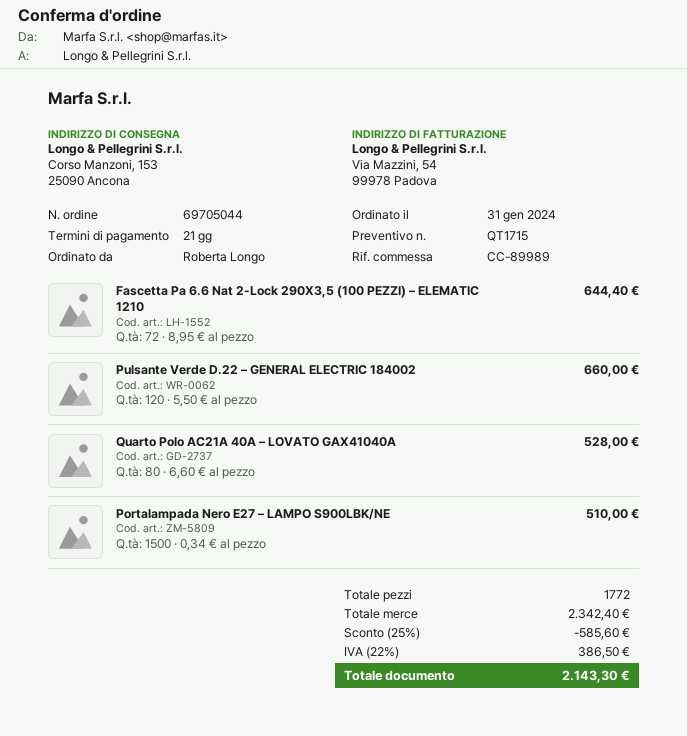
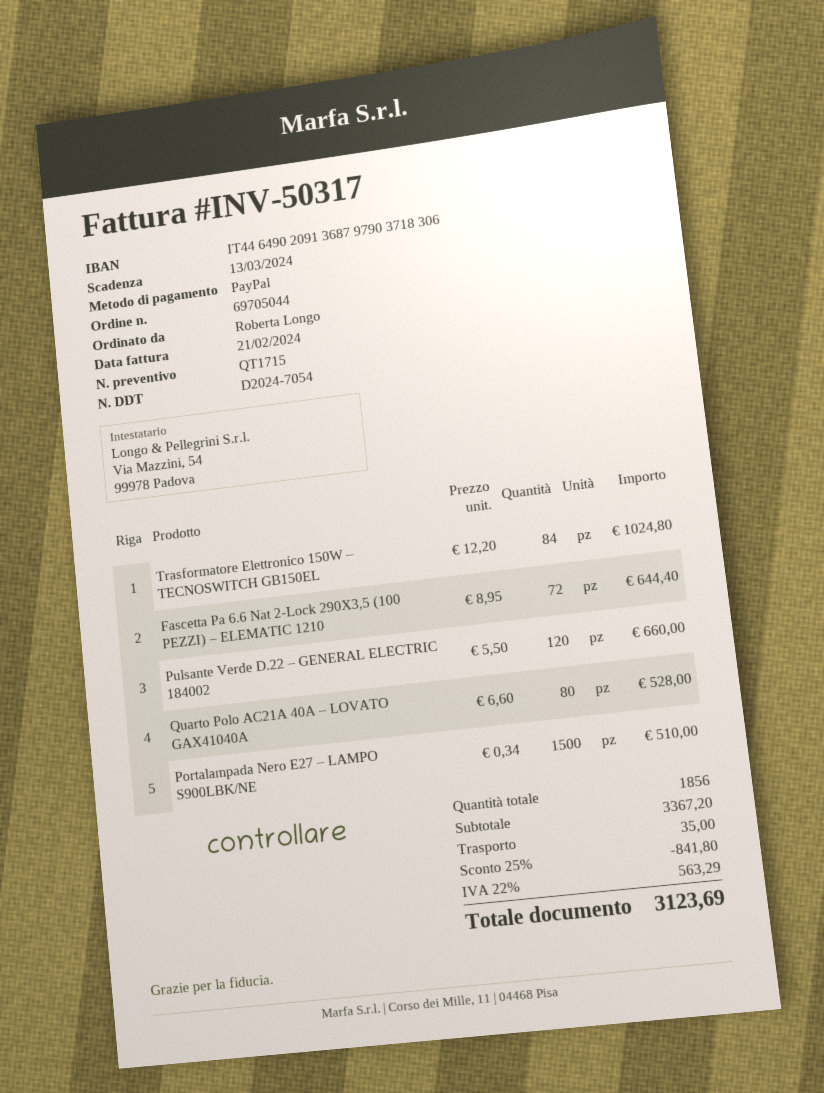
Trasformatore Elettronico 150W – TECNOSWITCH GB150EL: none -> 84 x 12.20 = 1024.80
total quantity: 1772 -> 1856
subtotal: 2342.40 -> 3367.20
discount: 25% = 585.60 -> 25% = 841.80
shipping: none -> 35.00
tax: 22% = 386.50 -> 22% = 563.29
total: 2143.30 -> 3123.69

